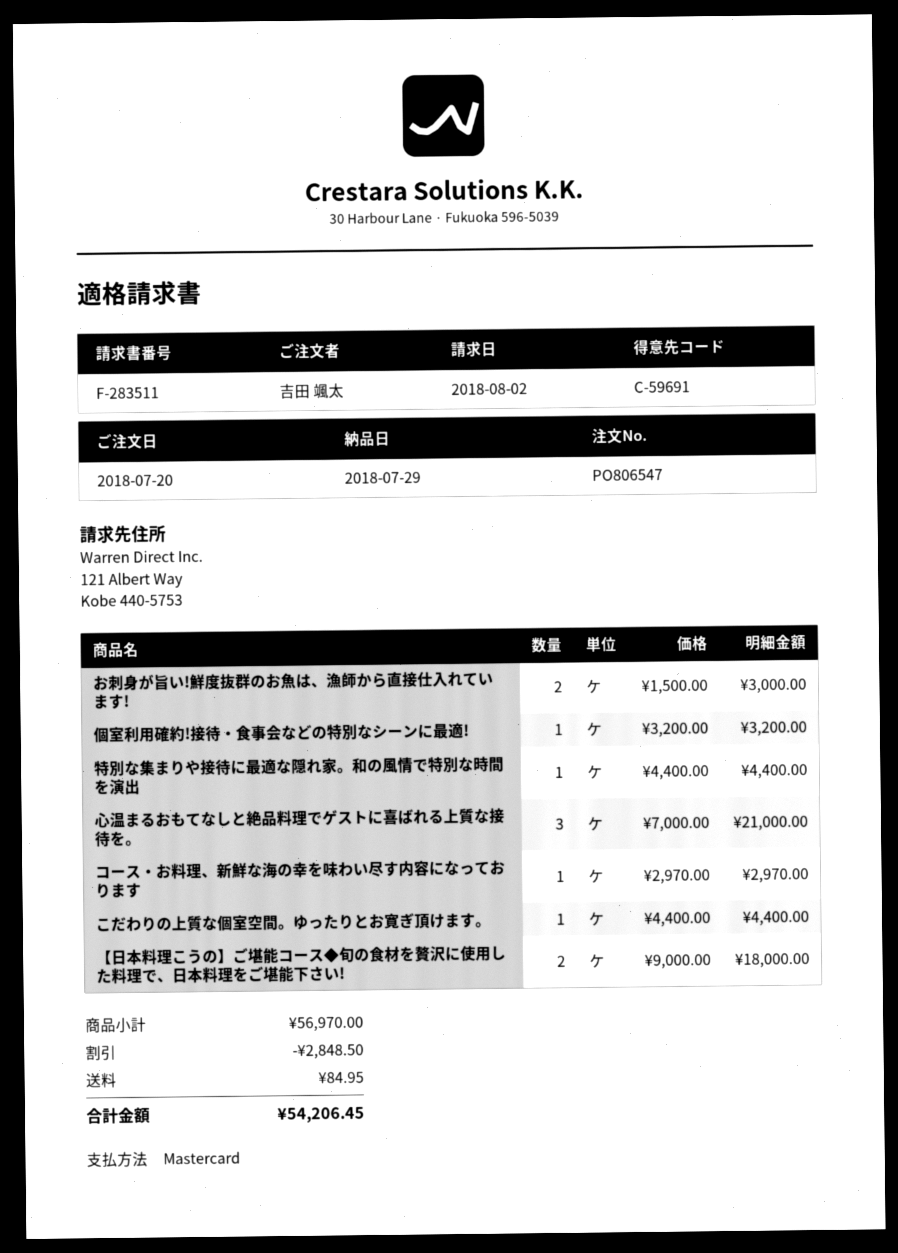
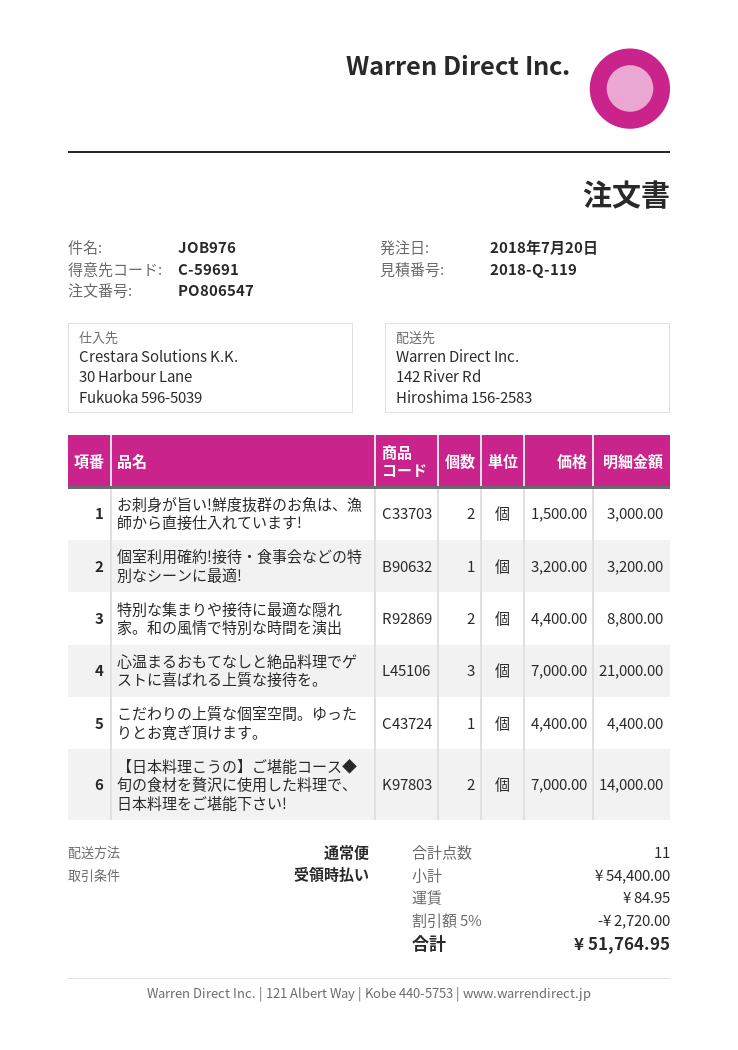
特別な集まりや接待に最適な隠れ家。和の風情で特別な時間を演出: 1 x 4400.00 = 4400.00 -> 2 x 4400.00 = 8800.00
コース・お料理、新鮮な海の幸を味わい尽す内容になっております: 1 x 2970.00 = 2970.00 -> none
【日本料理こうの】ご堪能コース◆旬の食材を贅沢に使用した料理で、日本料理をご堪能下さい!: 2 x 9000.00 = 18000.00 -> 2 x 7000.00 = 14000.00
subtotal: 56970.00 -> 54400.00
discount: 2848.50 -> 2720.00
total: 54206.45 -> 51764.95

